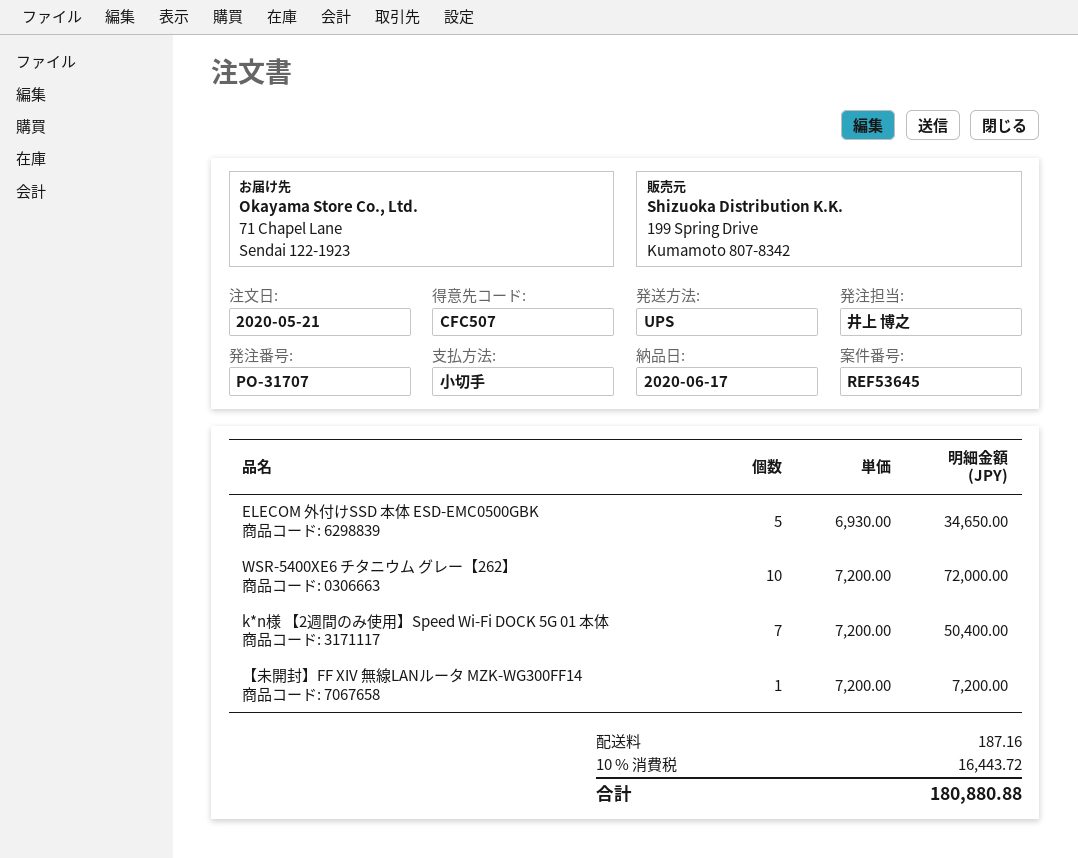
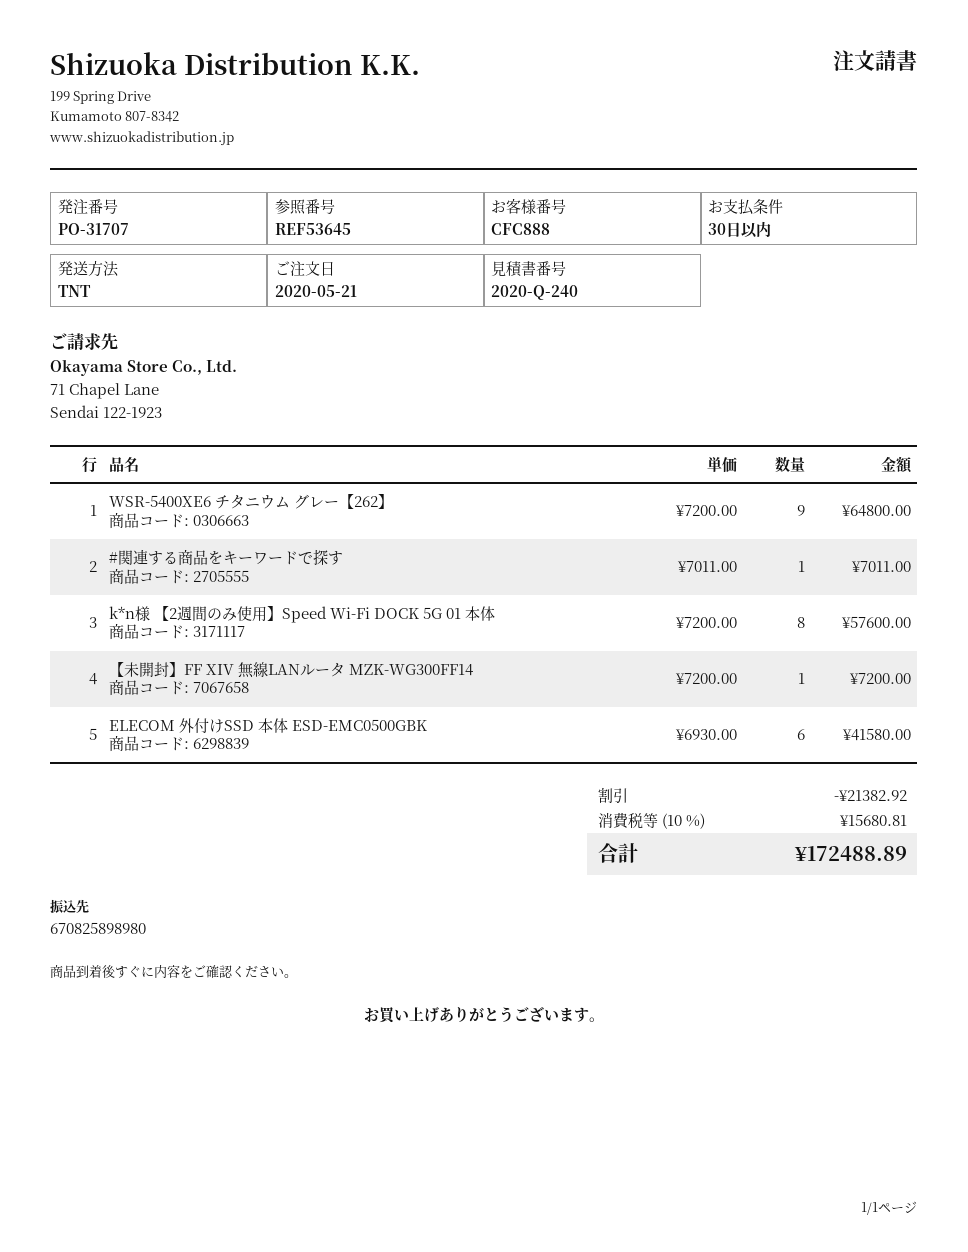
customer number: CFC507 -> CFC888
shipping method: UPS -> TNT
ELECOM 外付けSSD 本体 ESD-EMC0500GBK: 5 x 6930.00 = 34650.00 -> 6 x 6930.00 = 41580.00
WSR-5400XE6 チタニウム グレー【262】: 10 x 7200.00 = 72000.00 -> 9 x 7200.00 = 64800.00
k*n様 【2週間のみ使用】Speed Wi-Fi DOCK 5G 01 本体: 7 x 7200.00 = 50400.00 -> 8 x 7200.00 = 57600.00
#関連する商品をキーワードで探す: none -> 1 x 7011.00 = 7011.00
discount: none -> 21382.92
shipping: 187.16 -> none
tax: 10% = 16443.72 -> 10% = 15680.81
total: 180880.88 -> 172488.89

